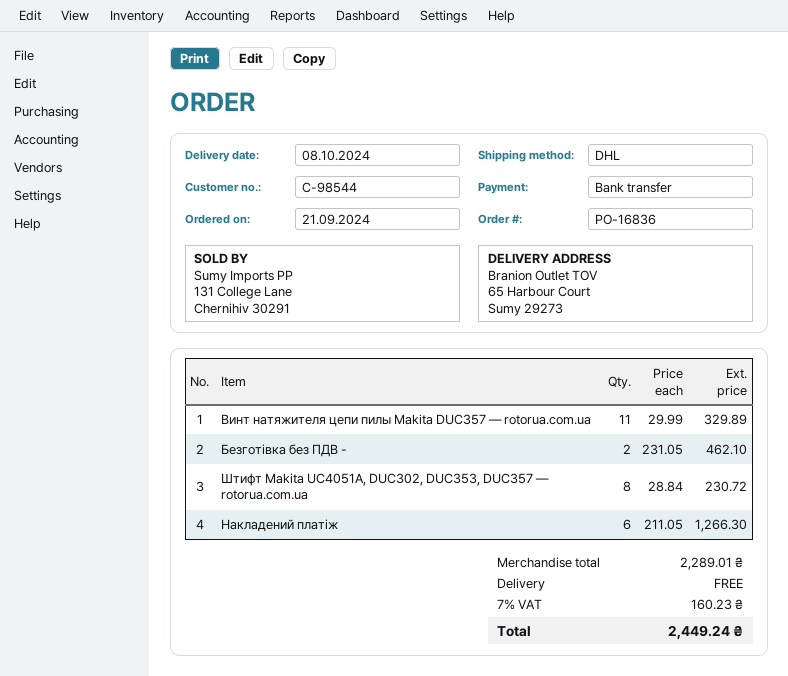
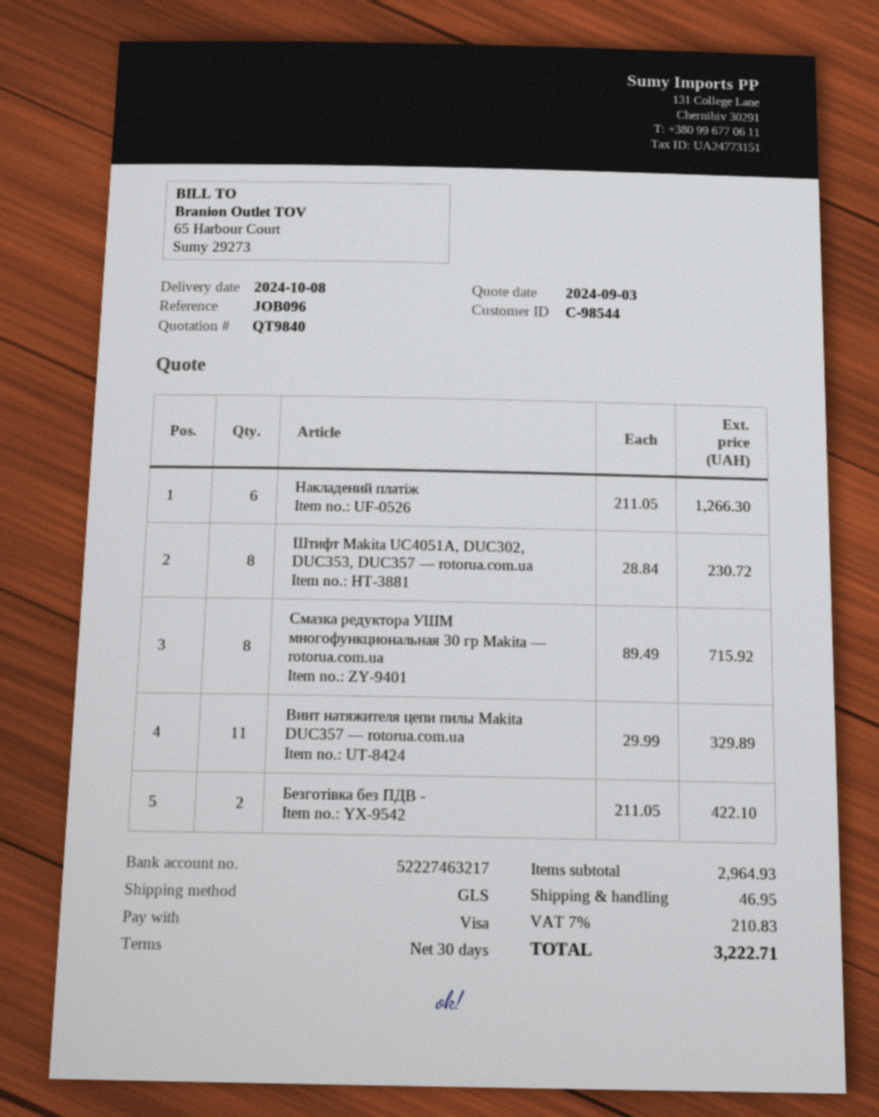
payment method: bank transfer -> Visa
shipping method: DHL -> GLS
Безготівка без ПДВ -: 2 x 231.05 = 462.10 -> 2 x 211.05 = 422.10
Смазка редуктора УШМ многофункциональная 30 гр Makita — rotorua.com.ua: none -> 8 x 89.49 = 715.92
subtotal: 2289.01 -> 2964.93
shipping: 0.00 -> 46.95
tax: 7% = 160.23 -> 7% = 210.83
total: 2449.24 -> 3222.71

